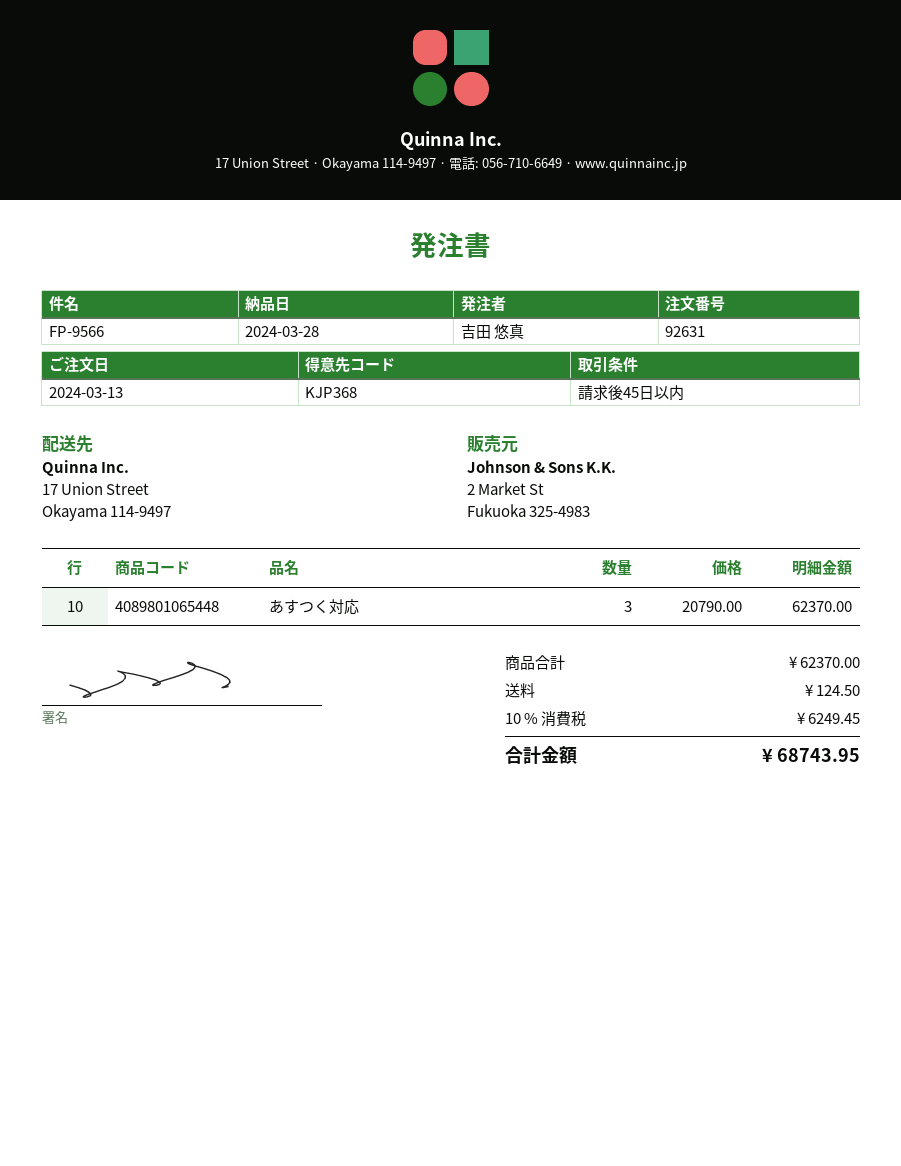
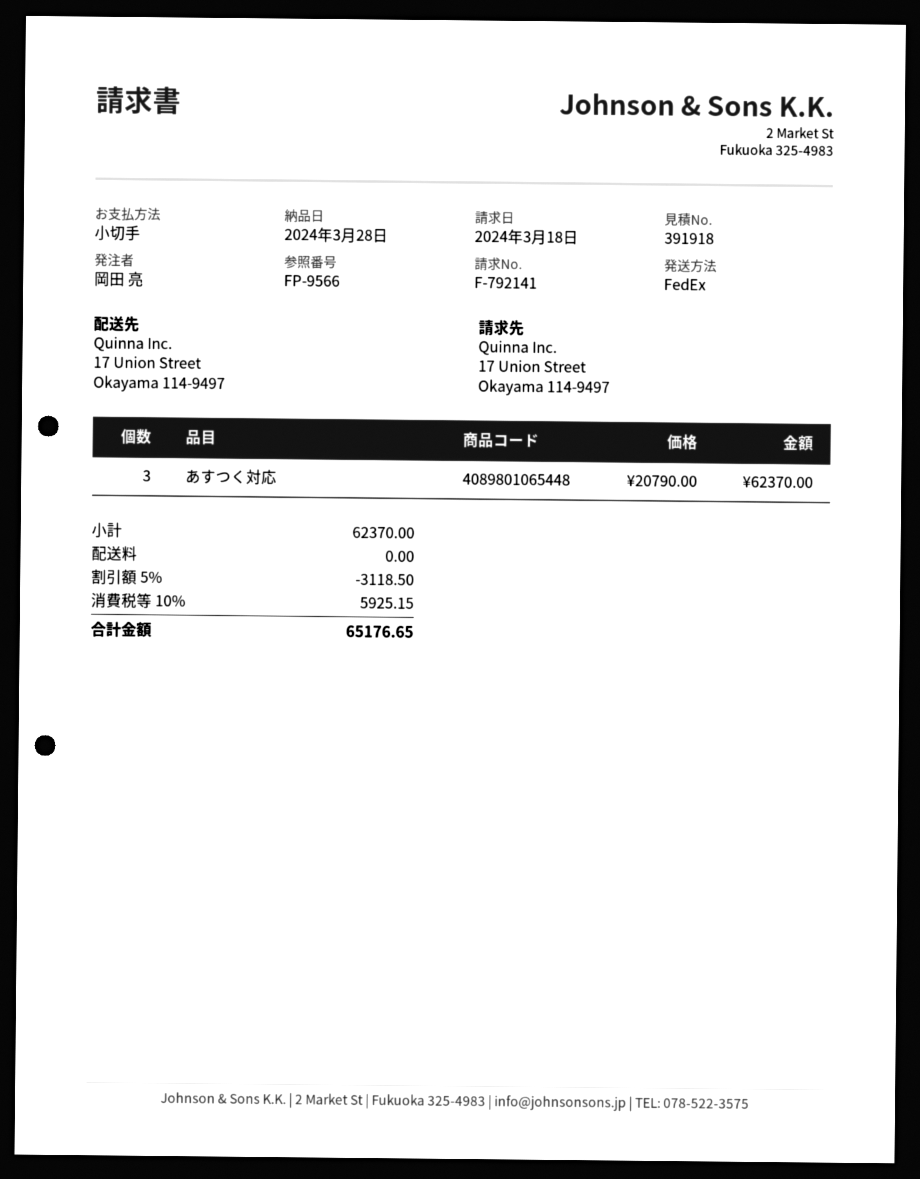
ordered by: 吉田 悠真 -> 岡田 亮
discount: none -> 5% = 3118.50
shipping: 124.50 -> 0.00
tax: 10% = 6249.45 -> 10% = 5925.15
total: 68743.95 -> 65176.65

